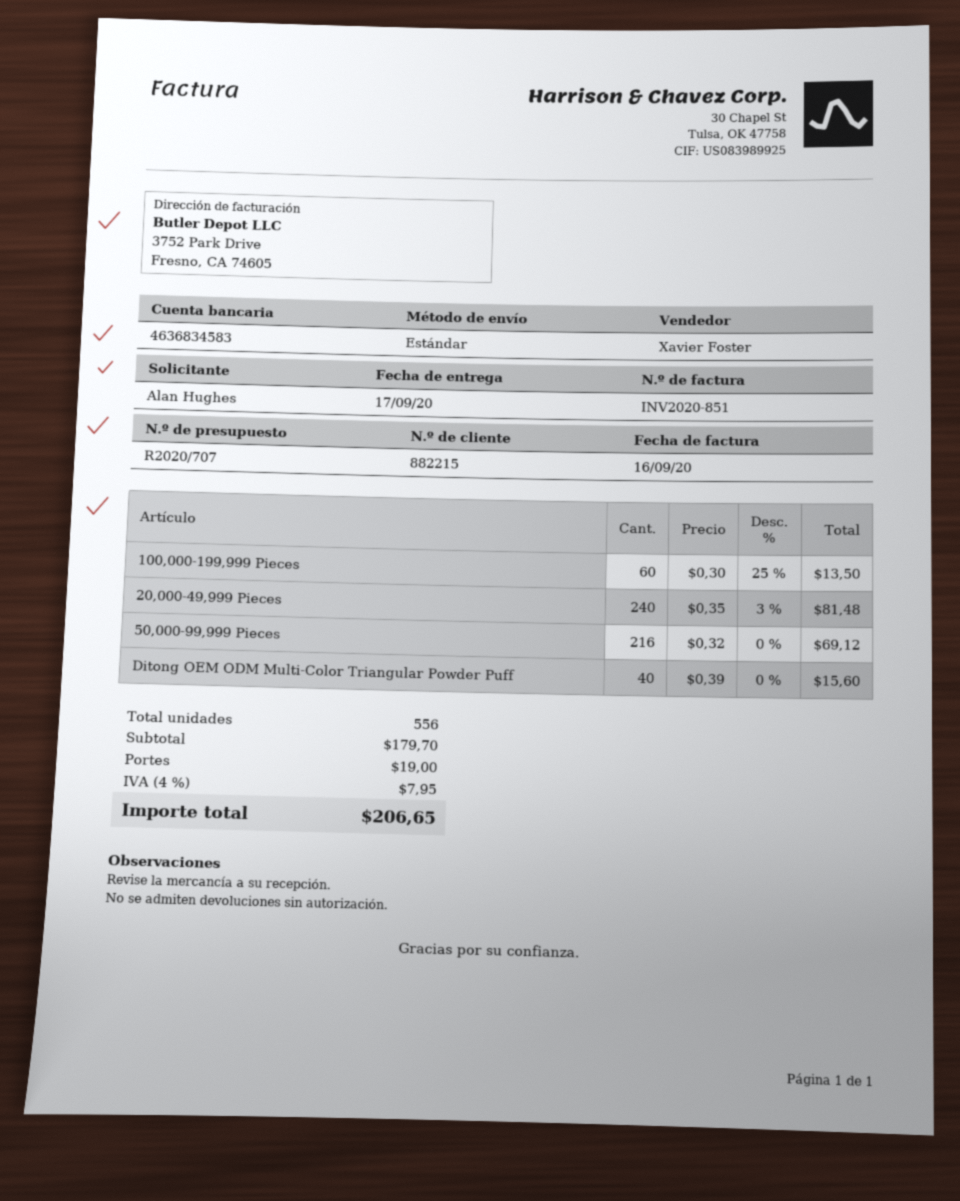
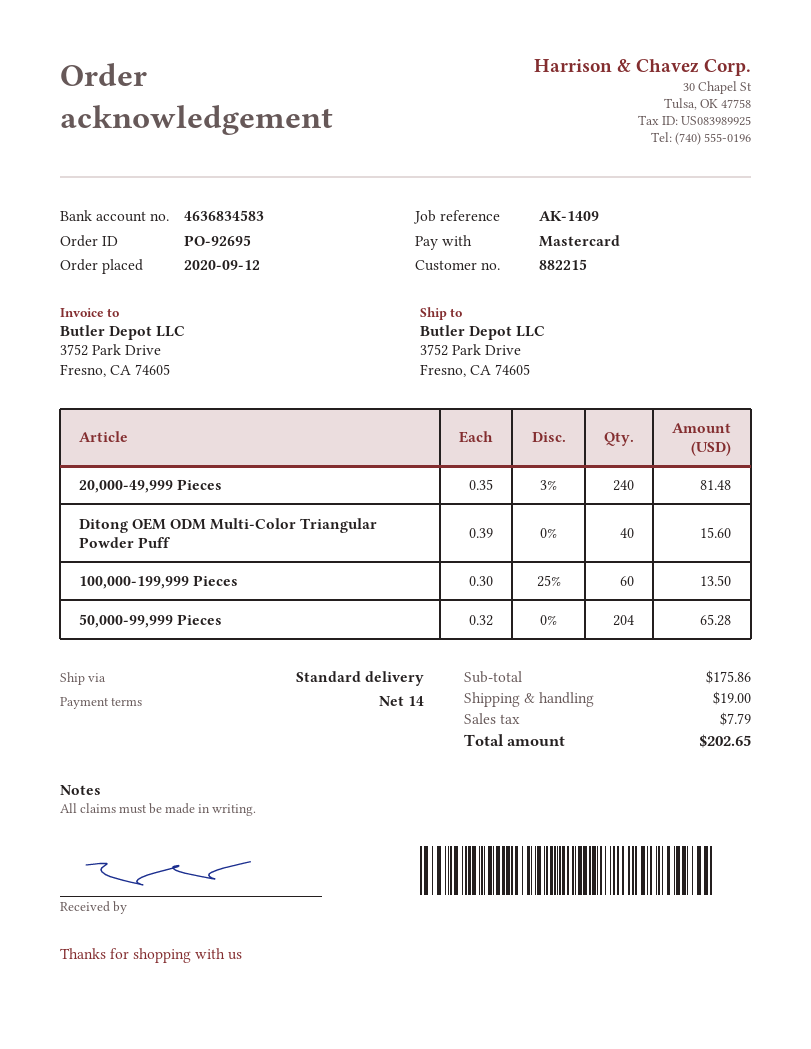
50,000-99,999 Pieces: 216 x 0.32 = 69.12 -> 204 x 0.32 = 65.28
subtotal: 179.70 -> 175.86
tax: 7.95 -> 7.79
total: 206.65 -> 202.65

